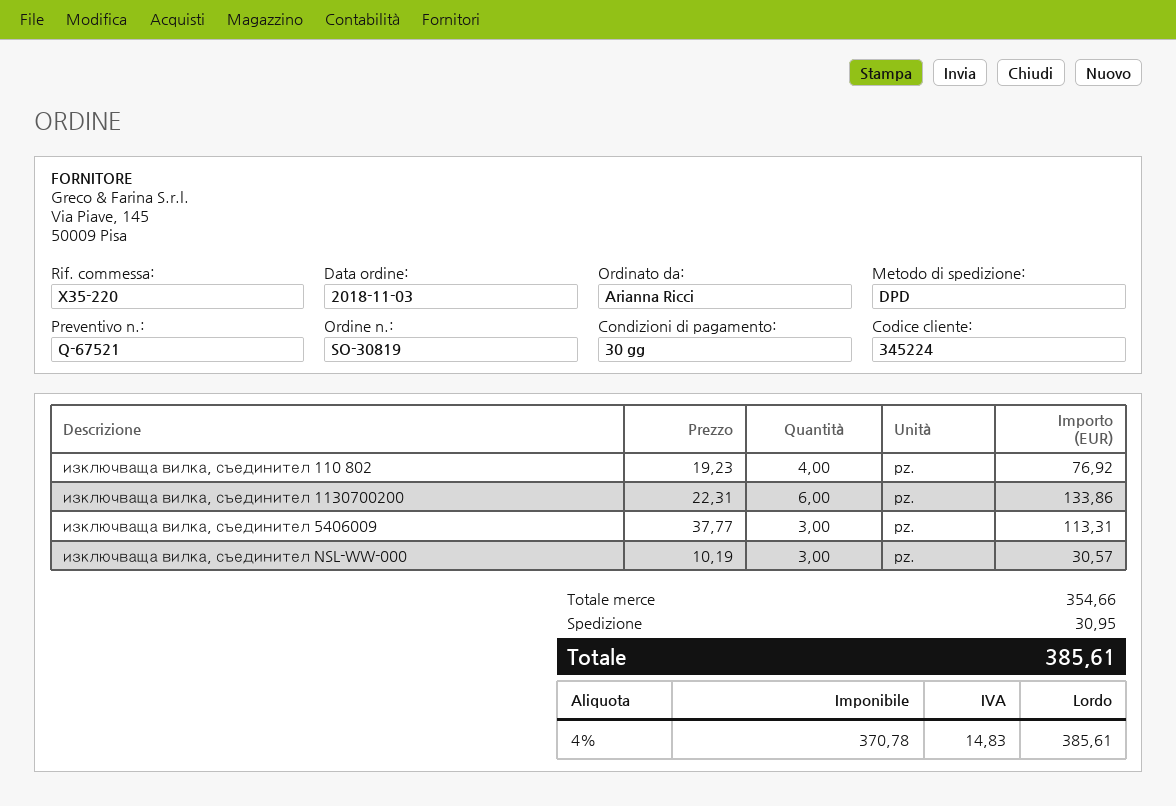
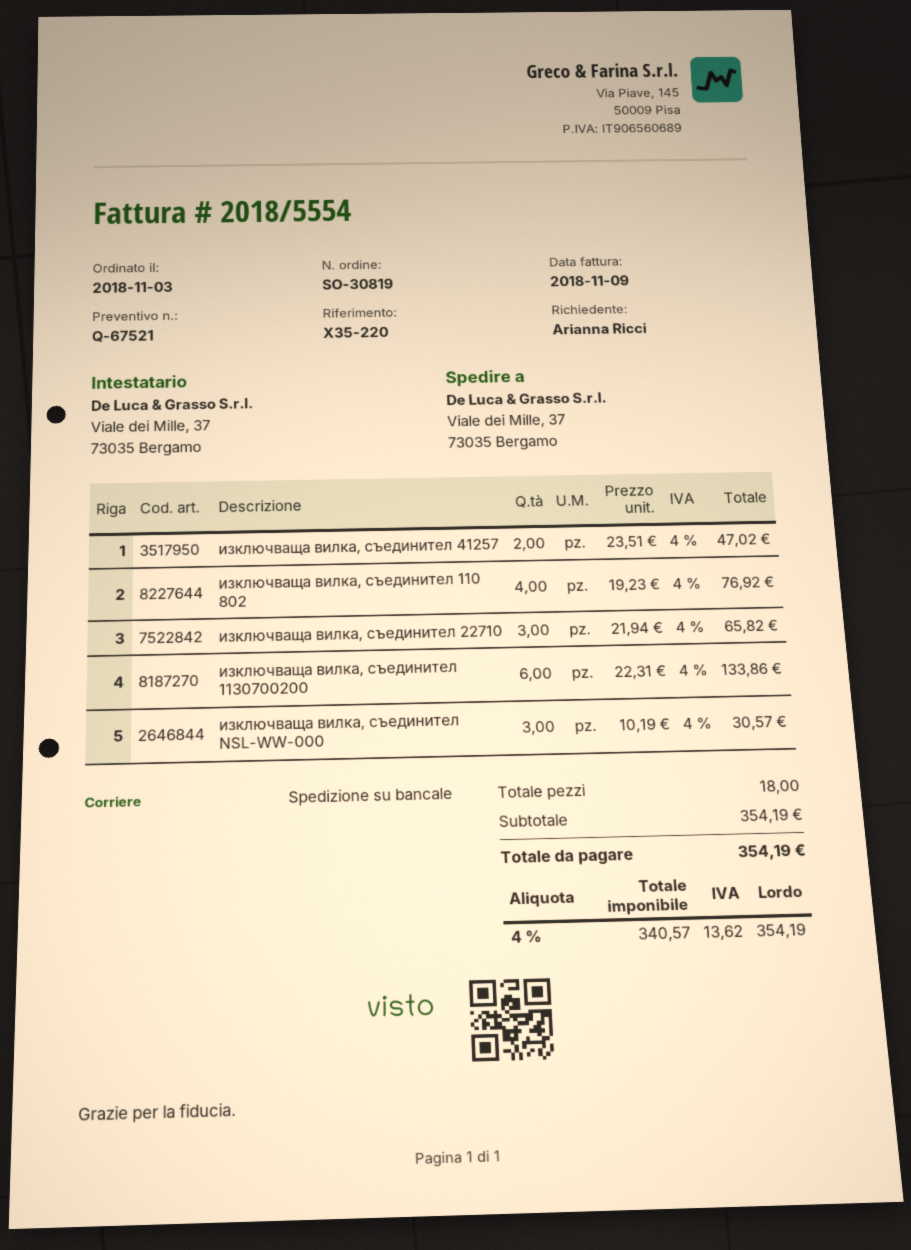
shipping method: DPD -> pallet freight
изключваща вилка, съединител 5406009: 3 x 37.77 = 113.31 -> none
изключваща вилка, съединител 41257: none -> 2 x 23.51 = 47.02
изключваща вилка, съединител 22710: none -> 3 x 21.94 = 65.82
subtotal: 354.66 -> 354.19
shipping: 30.95 -> none
net: 370.78 -> 340.57
tax: 4% = 14.83 -> 4% = 13.62
total: 385.61 -> 354.19

